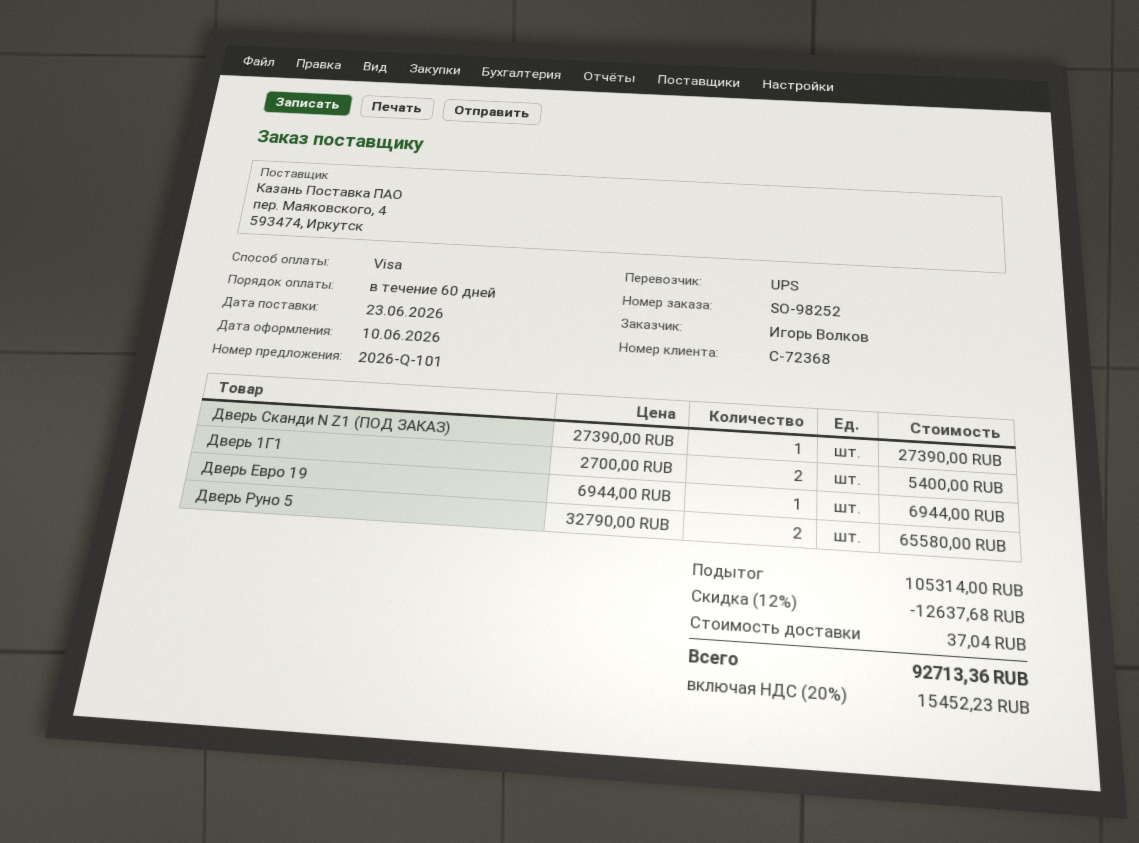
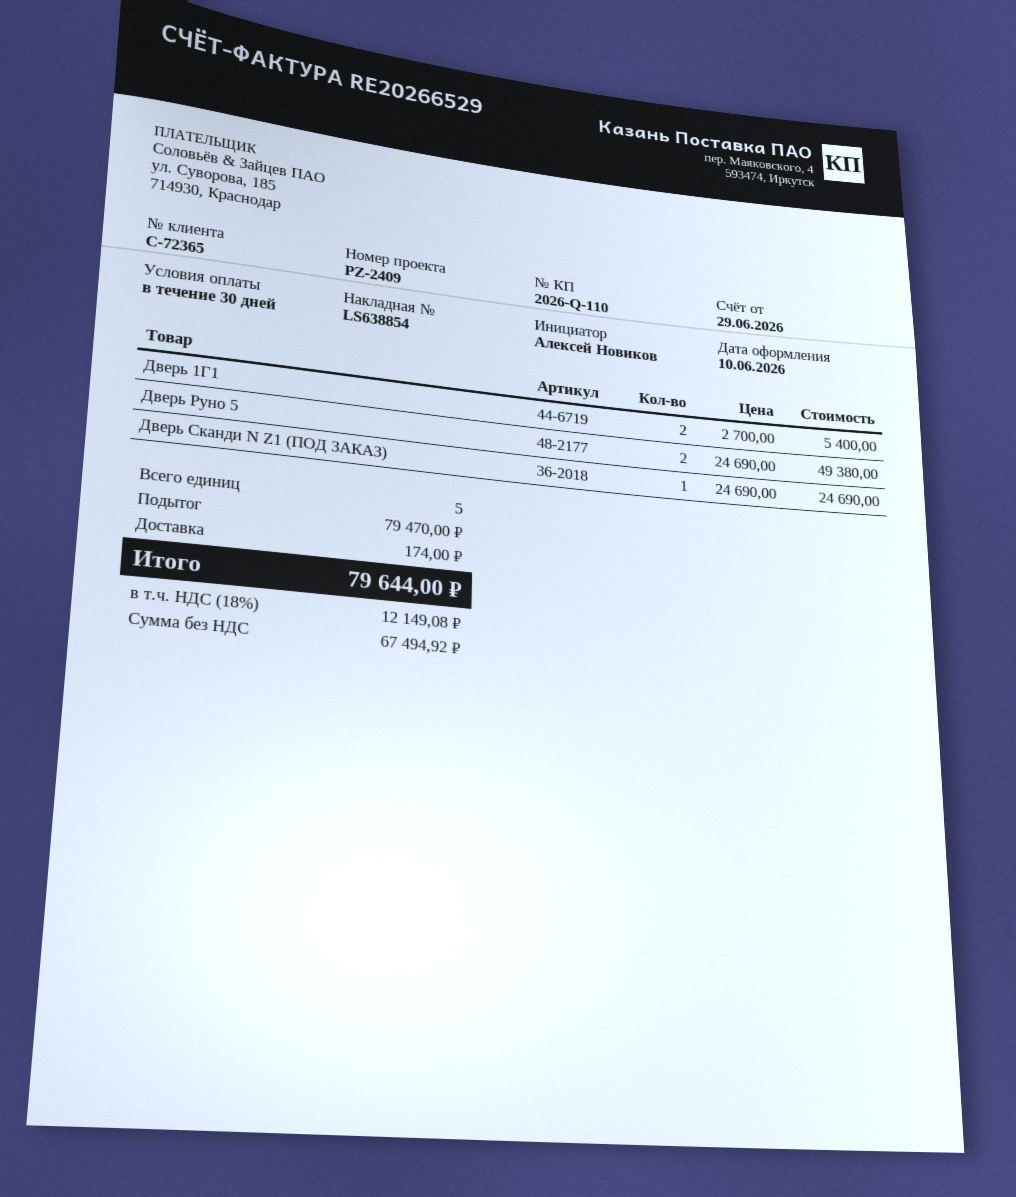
quote number: 2026-Q-101 -> 2026-Q-110
payment terms: 60 days -> 30 days
customer number: C-72368 -> C-72365
ordered by: Игорь Волков -> Алексей Новиков
Дверь Сканди N Z1 (ПОД ЗАКАЗ): 1 x 27390.00 = 27390.00 -> 1 x 24690.00 = 24690.00
Дверь Евро 19: 1 x 6944.00 = 6944.00 -> none
Дверь Руно 5: 2 x 32790.00 = 65580.00 -> 2 x 24690.00 = 49380.00
subtotal: 105314.00 -> 79470.00
discount: 12% = 12637.68 -> none
shipping: 37.04 -> 174.00
tax: 20% = 15452.23 -> 18% = 12149.08
total: 92713.36 -> 79644.00

